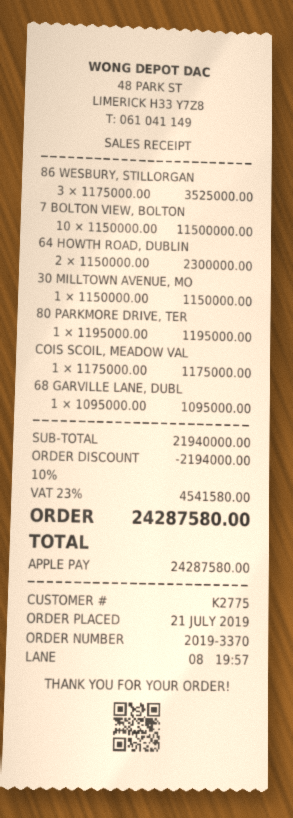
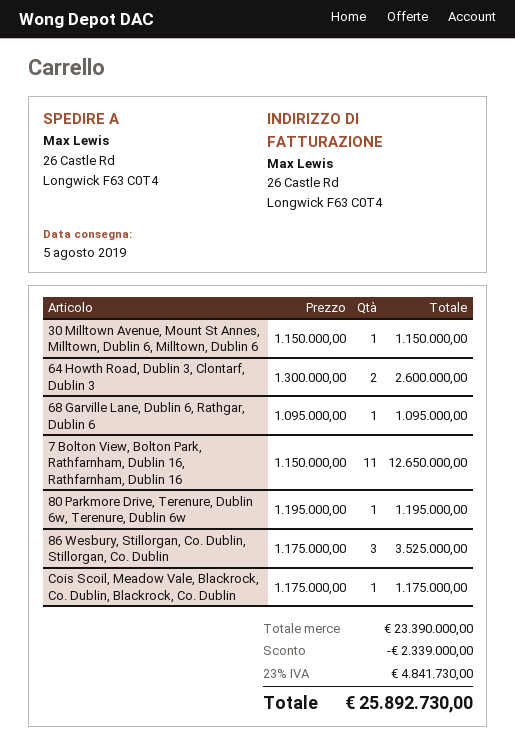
7 BOLTON VIEW, BOLTON: 10 x 1150000.00 = 11500000.00 -> 11 x 1150000.00 = 12650000.00
64 HOWTH ROAD, DUBLIN: 2 x 1150000.00 = 2300000.00 -> 2 x 1300000.00 = 2600000.00
subtotal: 21940000.00 -> 23390000.00
discount: 2194000.00 -> 2339000.00
tax: 23% = 4541580.00 -> 23% = 4841730.00
total: 24287580.00 -> 25892730.00

